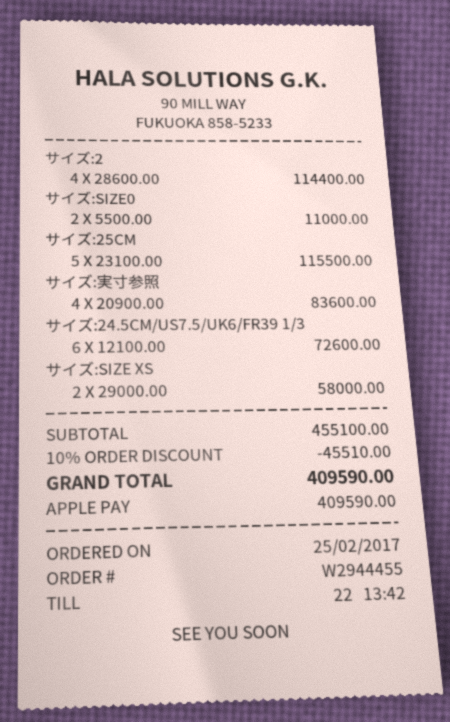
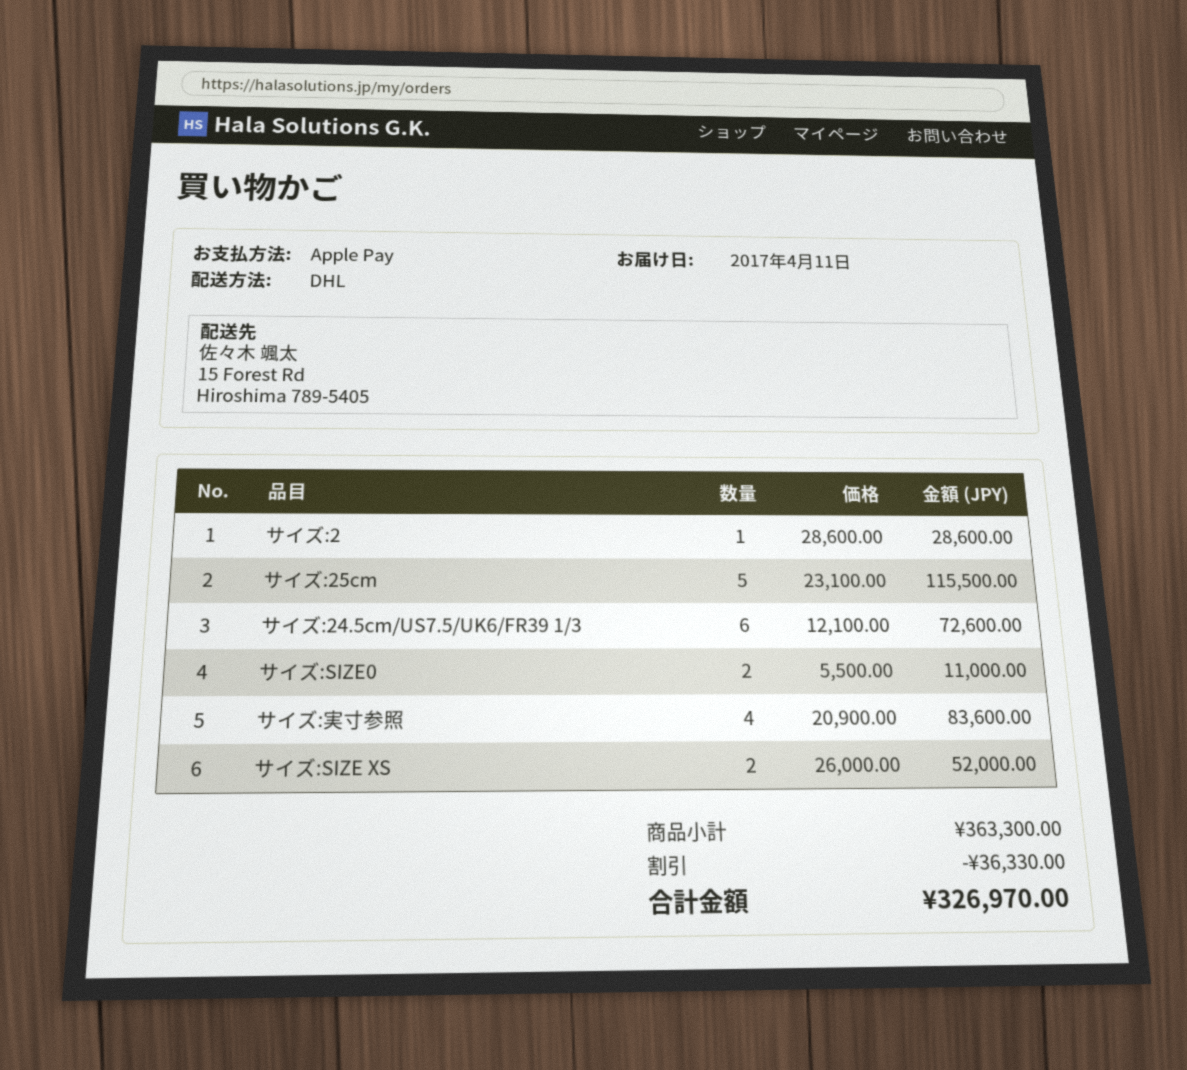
サイズ:2: 4 x 28600.00 = 114400.00 -> 1 x 28600.00 = 28600.00
サイズ:SIZE XS: 2 x 29000.00 = 58000.00 -> 2 x 26000.00 = 52000.00
subtotal: 455100.00 -> 363300.00
discount: 45510.00 -> 36330.00
total: 409590.00 -> 326970.00

